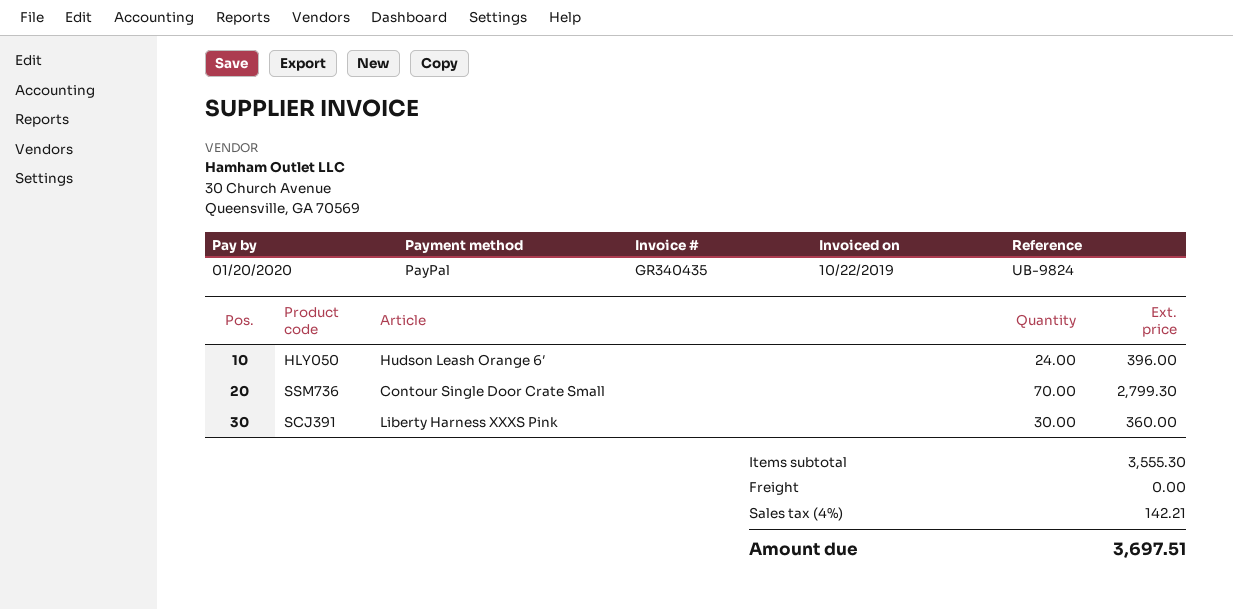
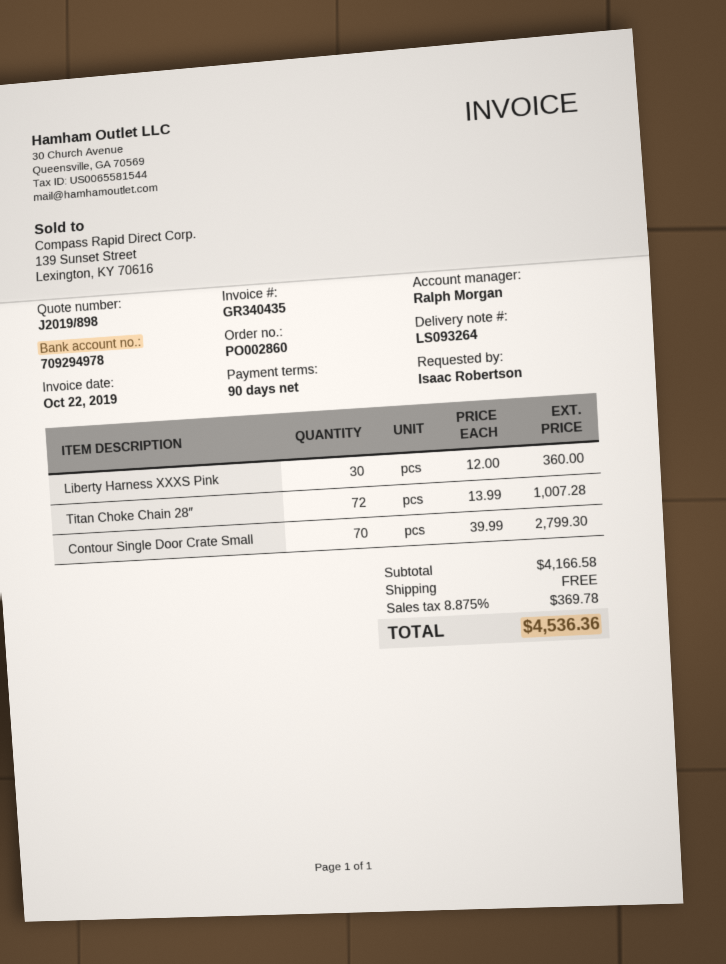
Hudson Leash Orange 6′: 24 for 396.00 -> none
Titan Choke Chain 28″: none -> 72 for 1007.28
subtotal: 3555.30 -> 4166.58
tax: 4% = 142.21 -> 8.875% = 369.78
total: 3697.51 -> 4536.36

